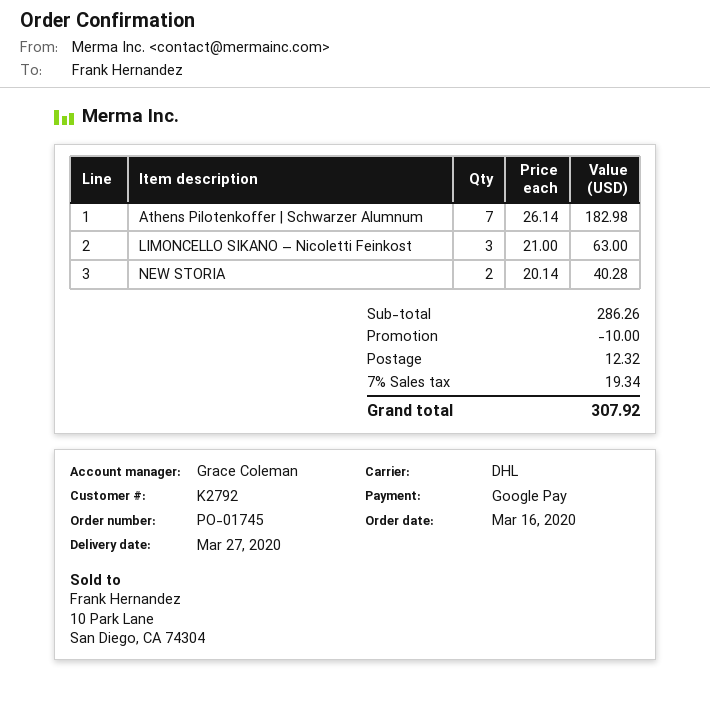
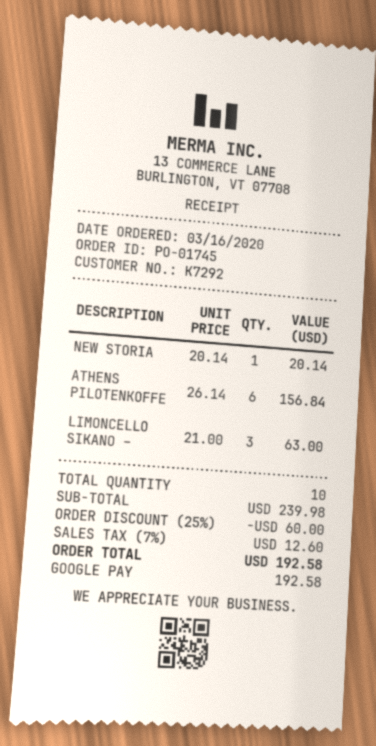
customer number: K2792 -> K7292
Athens Pilotenkoffer | Schwarzer Alumnum: 7 x 26.14 = 182.98 -> 6 x 26.14 = 156.84
NEW STORIA: 2 x 20.14 = 40.28 -> 1 x 20.14 = 20.14
subtotal: 286.26 -> 239.98
discount: 10.00 -> 60.00
shipping: 12.32 -> none
tax: 7% = 19.34 -> 7% = 12.60
total: 307.92 -> 192.58

